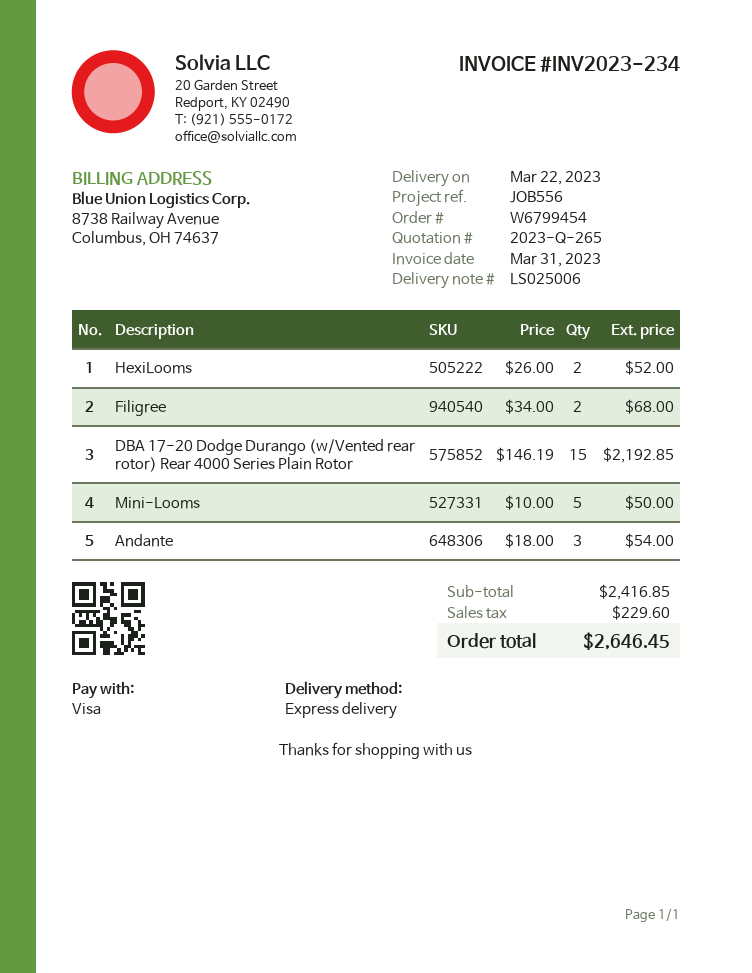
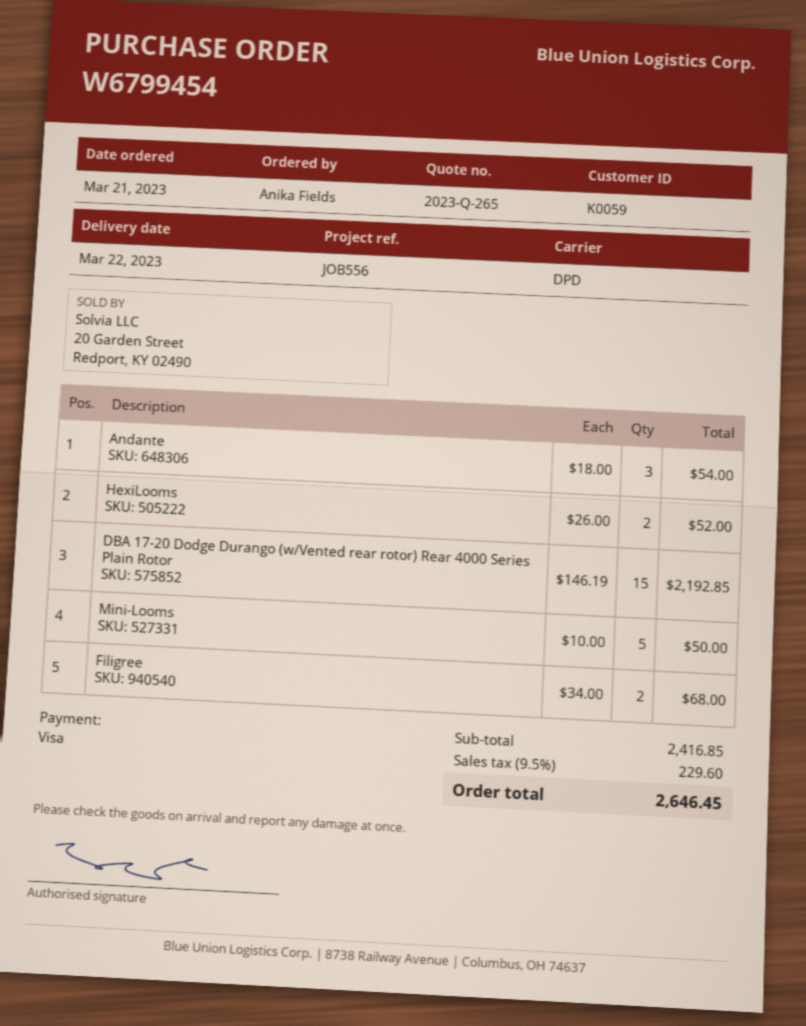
shipping method: express -> DPD

